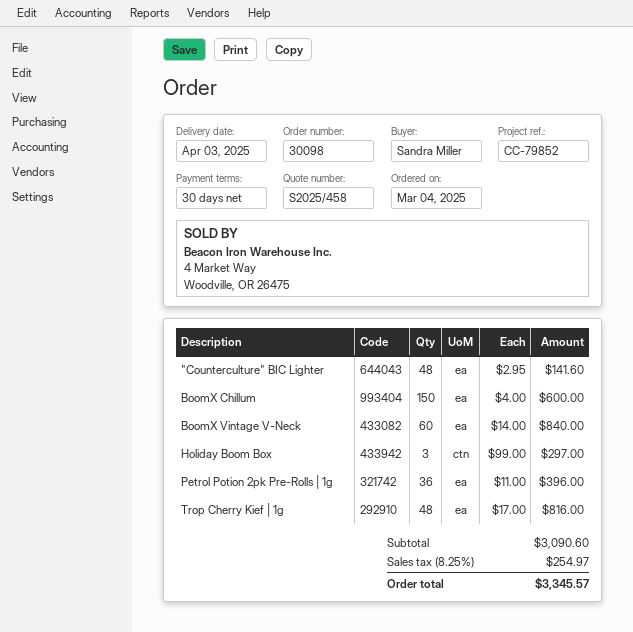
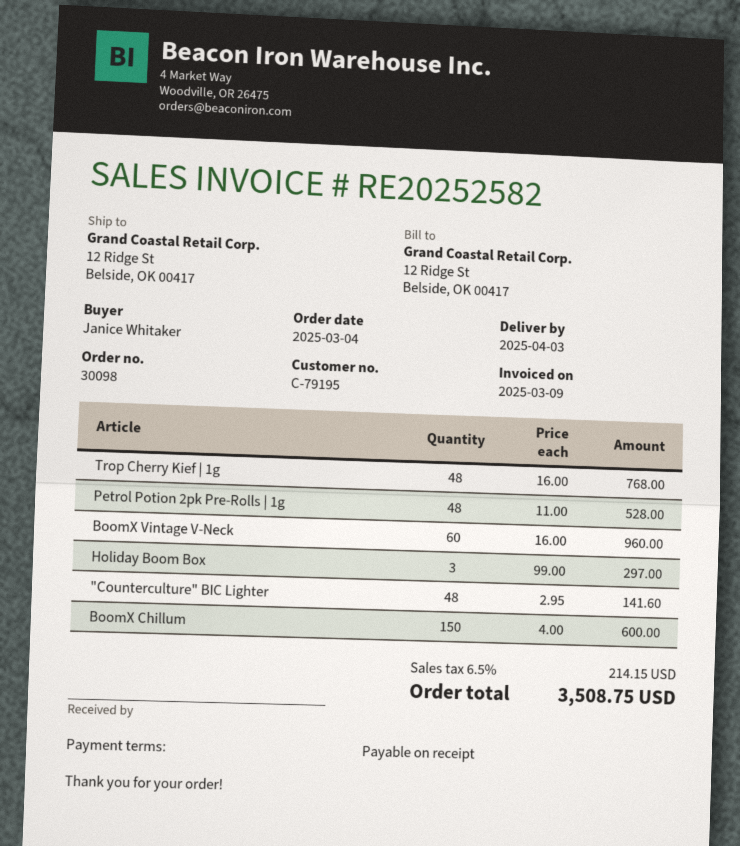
payment terms: 30 days -> on receipt
ordered by: Sandra Miller -> Janice Whitaker
BoomX Vintage V-Neck: 60 x 14.00 = 840.00 -> 60 x 16.00 = 960.00
Petrol Potion 2pk Pre-Rolls | 1g: 36 x 11.00 = 396.00 -> 48 x 11.00 = 528.00
Trop Cherry Kief | 1g: 48 x 17.00 = 816.00 -> 48 x 16.00 = 768.00
tax: 8.25% = 254.97 -> 6.5% = 214.15
total: 3345.57 -> 3508.75

